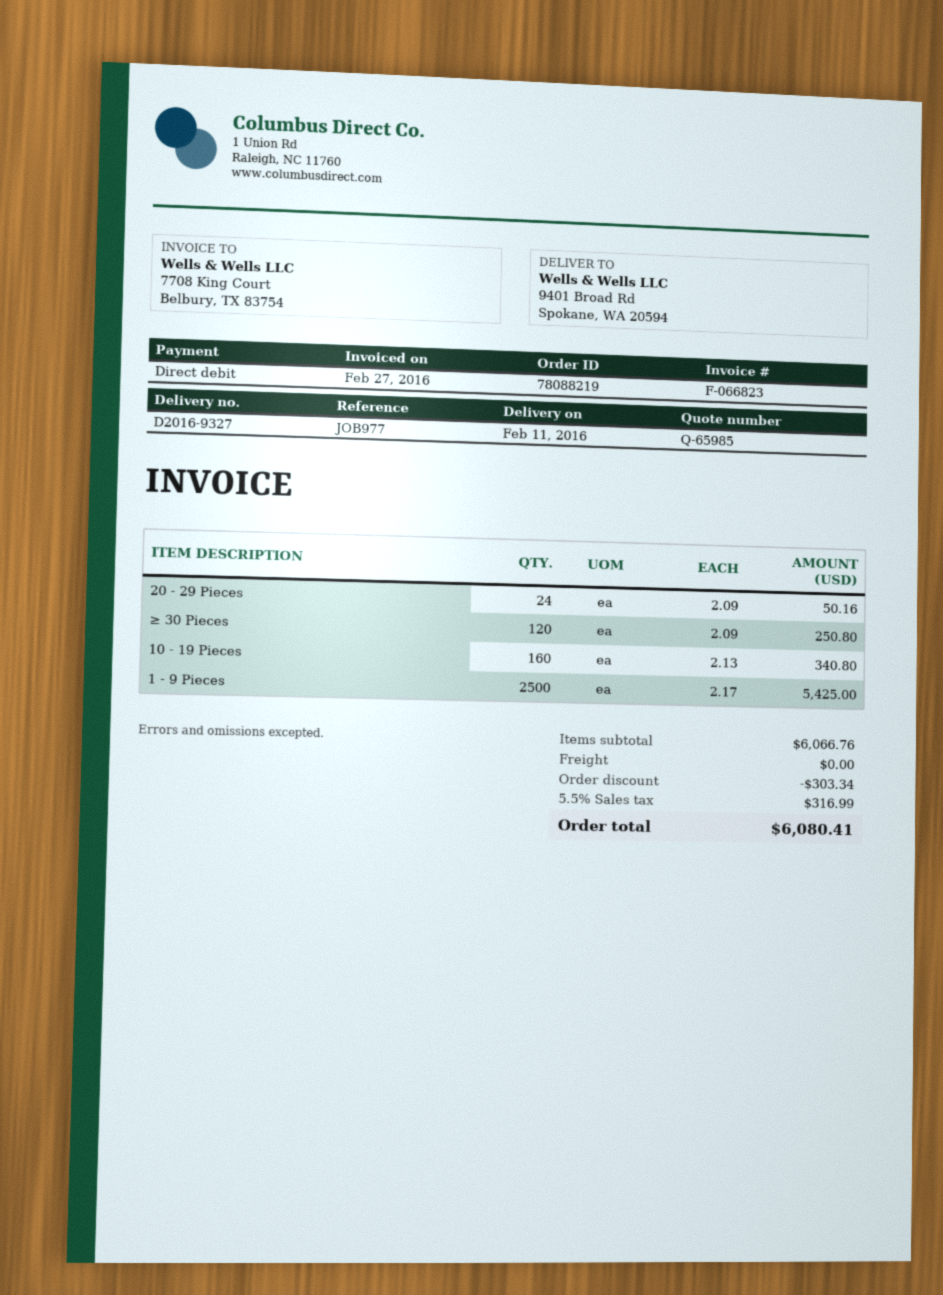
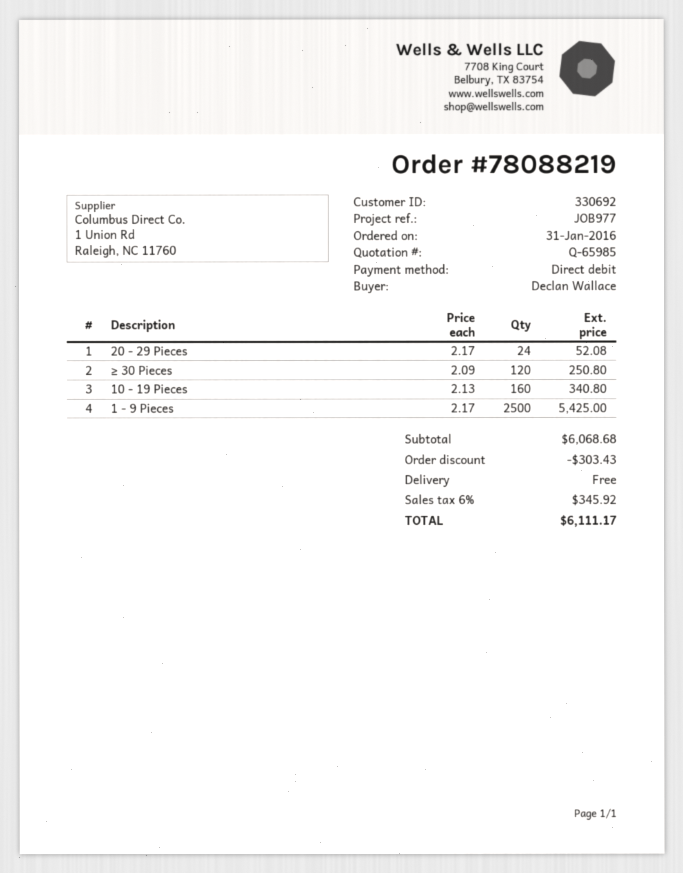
20 - 29 Pieces: 24 x 2.09 = 50.16 -> 24 x 2.17 = 52.08
subtotal: 6066.76 -> 6068.68
discount: 303.34 -> 303.43
tax: 5.5% = 316.99 -> 6% = 345.92
total: 6080.41 -> 6111.17

